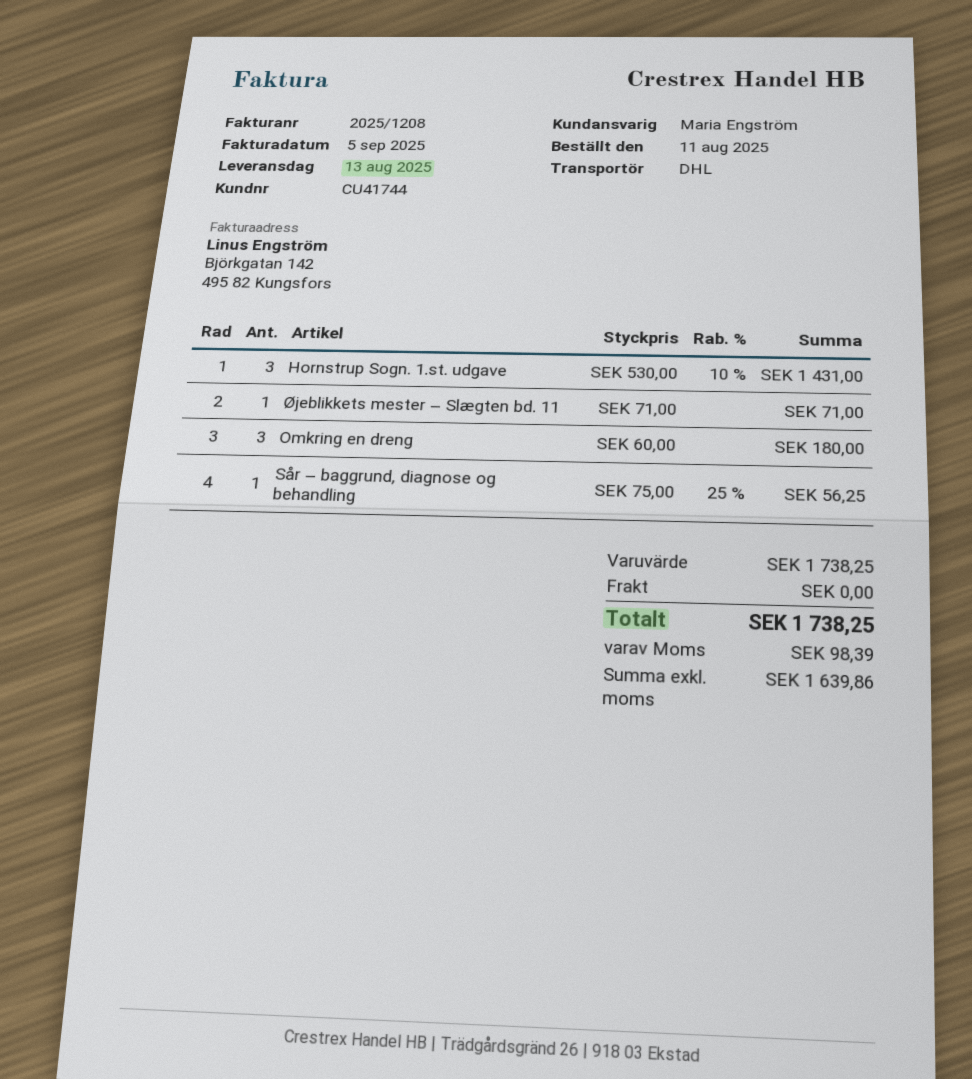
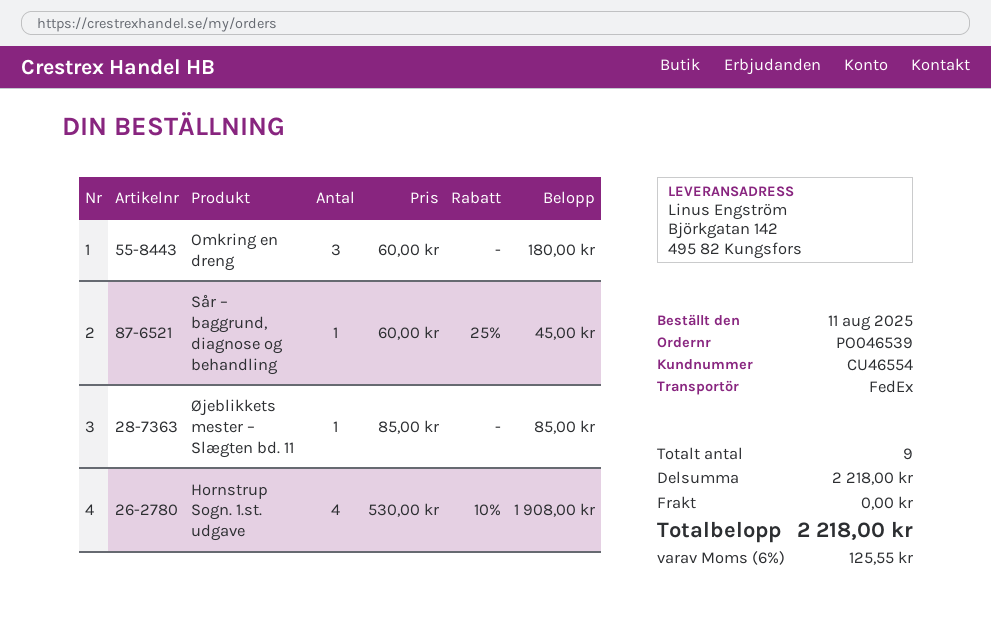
customer number: CU41744 -> CU46554
shipping method: DHL -> FedEx
Hornstrup Sogn. 1.st. udgave: 3 x 530.00 - 10% = 1431.00 -> 4 x 530.00 - 10% = 1908.00
Øjeblikkets mester – Slægten bd. 11: 1 x 71.00 = 71.00 -> 1 x 85.00 = 85.00
Sår – baggrund, diagnose og behandling: 1 x 75.00 - 25% = 56.25 -> 1 x 60.00 - 25% = 45.00
subtotal: 1738.25 -> 2218.00
tax: 98.39 -> 125.55
total: 1738.25 -> 2218.00

